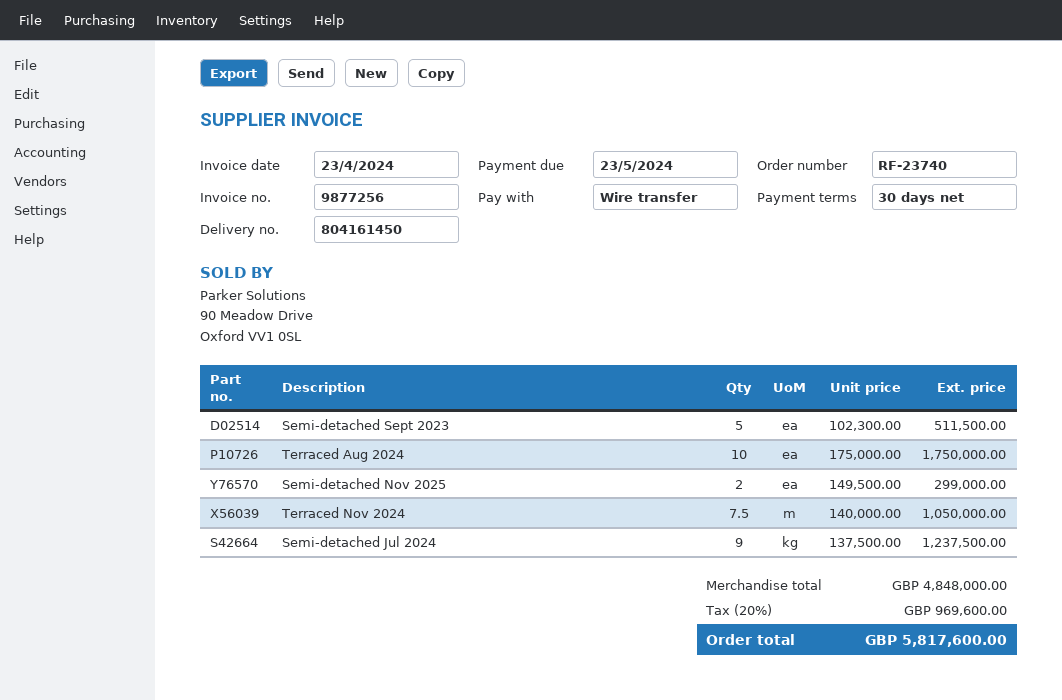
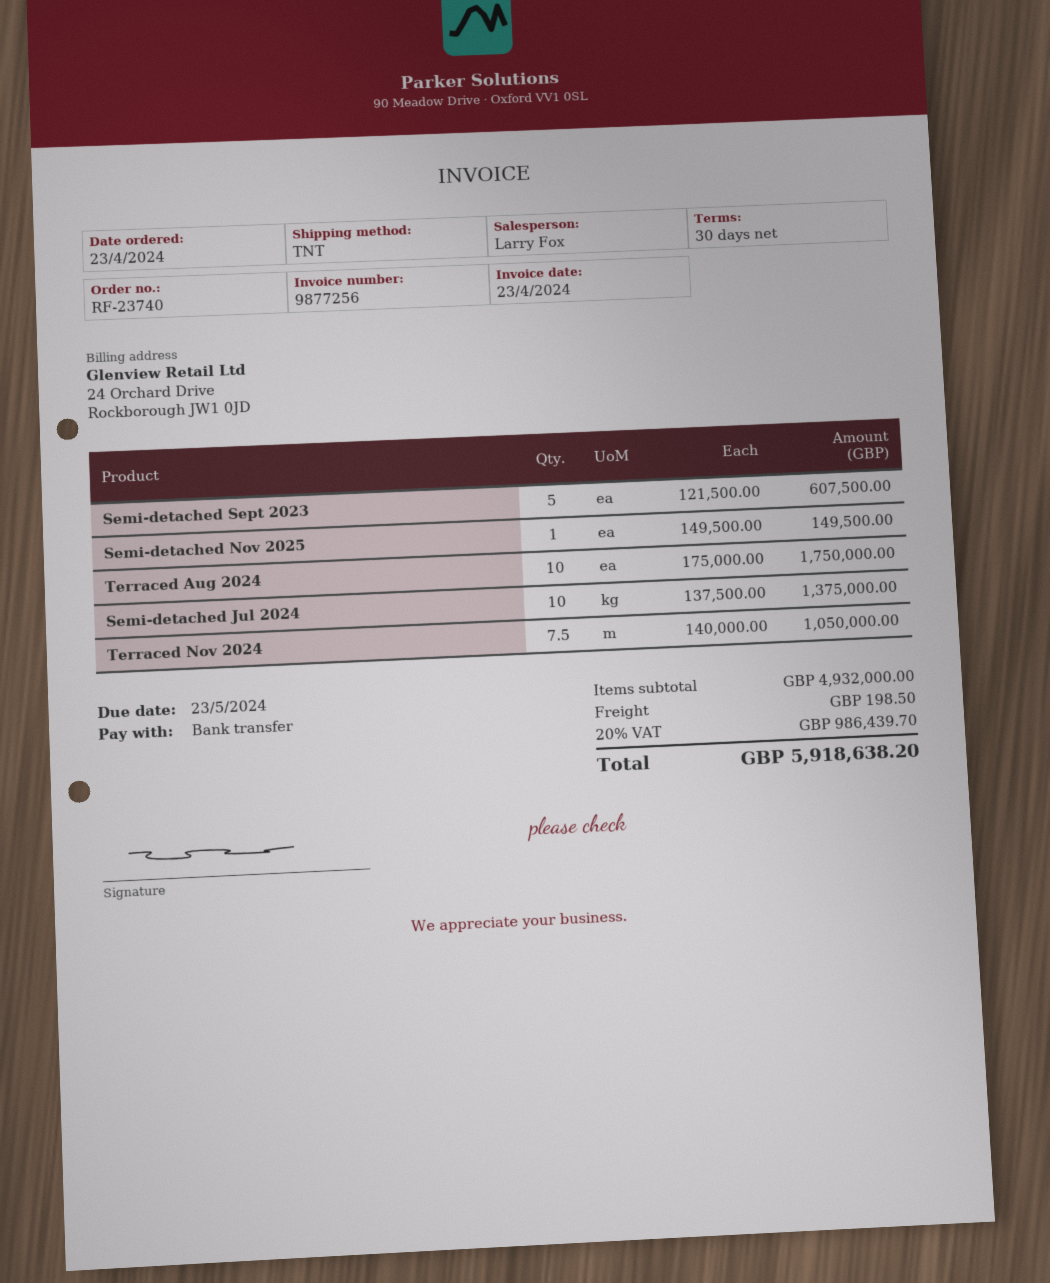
Semi-detached Sept 2023: 5 x 102300.00 = 511500.00 -> 5 x 121500.00 = 607500.00
Semi-detached Nov 2025: 2 x 149500.00 = 299000.00 -> 1 x 149500.00 = 149500.00
Semi-detached Jul 2024: 9 x 137500.00 = 1237500.00 -> 10 x 137500.00 = 1375000.00
subtotal: 4848000.00 -> 4932000.00
shipping: none -> 198.50
tax: 20% = 969600.00 -> 20% = 986439.70
total: 5817600.00 -> 5918638.20

